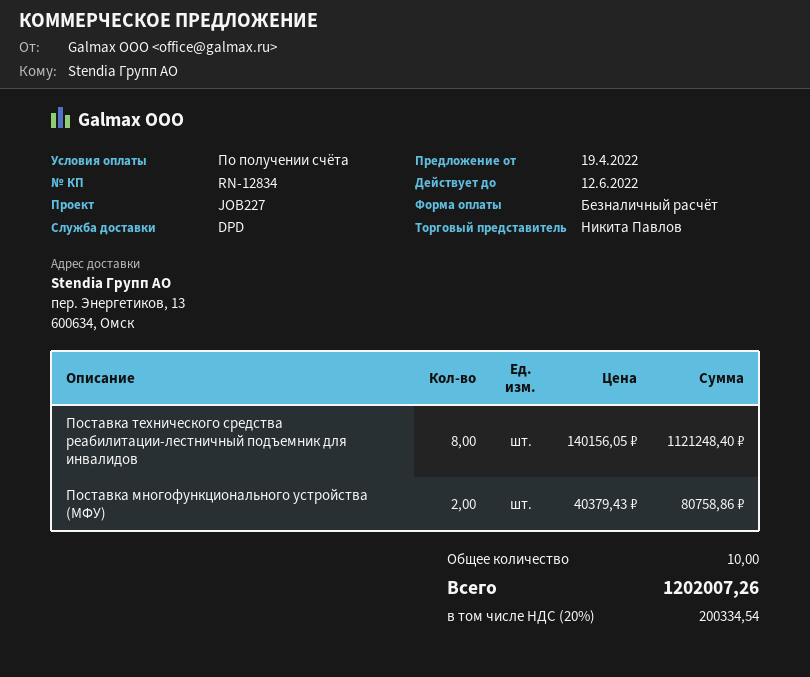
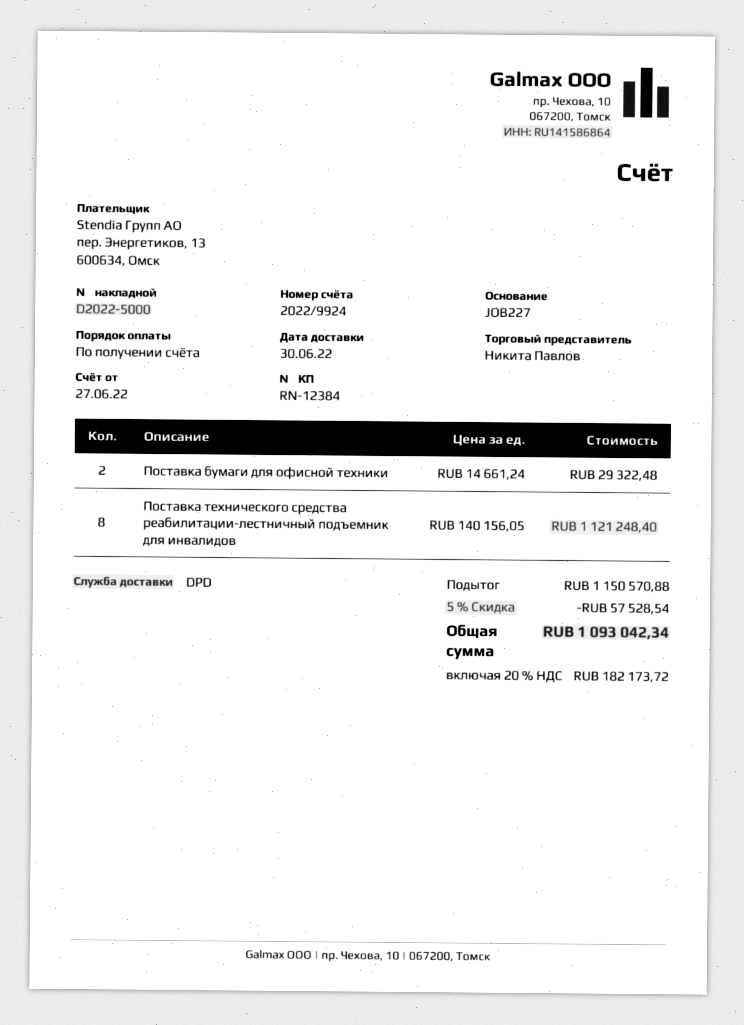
quote number: RN-12834 -> RN-12384
Поставка многофункционального устройства (МФУ): 2 x 40379.43 = 80758.86 -> none
Поставка бумаги для офисной техники: none -> 2 x 14661.24 = 29322.48
discount: none -> 5% = 57528.54
tax: 20% = 200334.54 -> 20% = 182173.72
total: 1202007.26 -> 1093042.34

